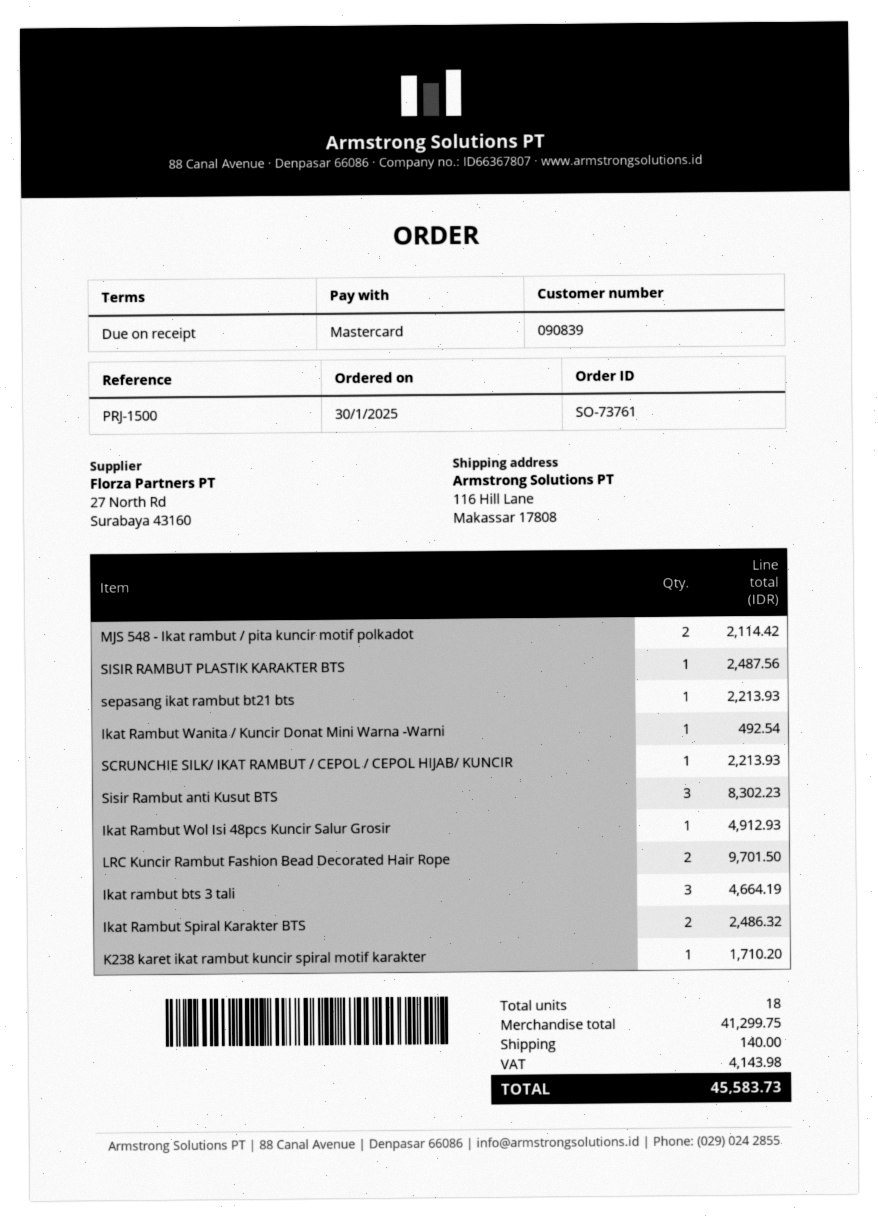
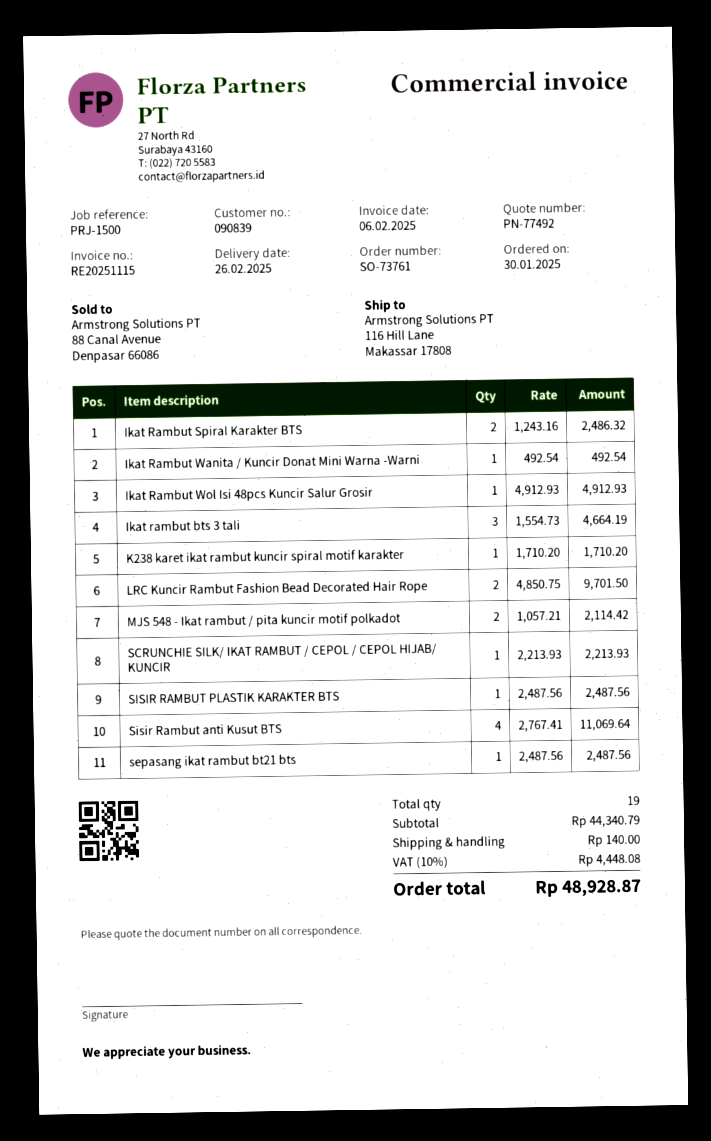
sepasang ikat rambut bt21 bts: 1 for 2213.93 -> 1 for 2487.56
Sisir Rambut anti Kusut BTS: 3 for 8302.23 -> 4 for 11069.64
total quantity: 18 -> 19
subtotal: 41299.75 -> 44340.79
tax: 4143.98 -> 4448.08
total: 45583.73 -> 48928.87

